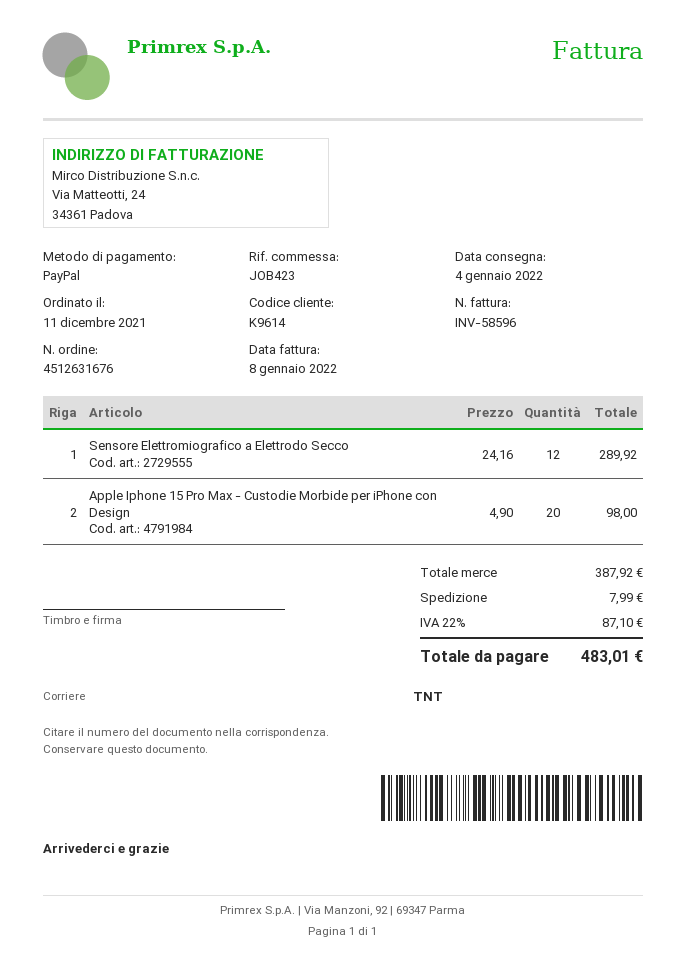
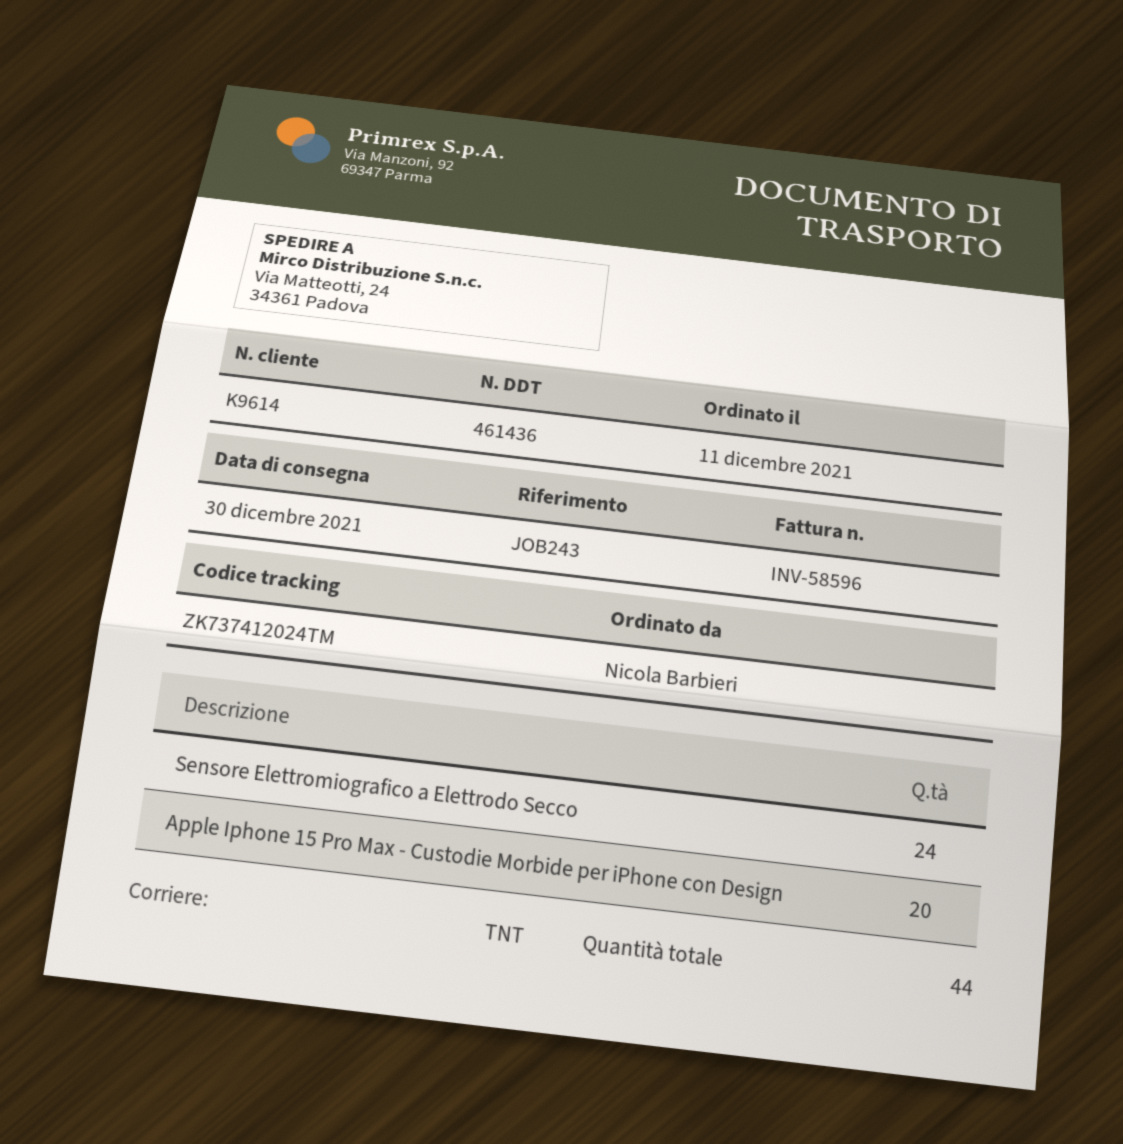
delivery date: 2022-01-04 -> 2021-12-30
reference: JOB423 -> JOB243
Sensore Elettromiografico a Elettrodo Secco: 12 -> 24

